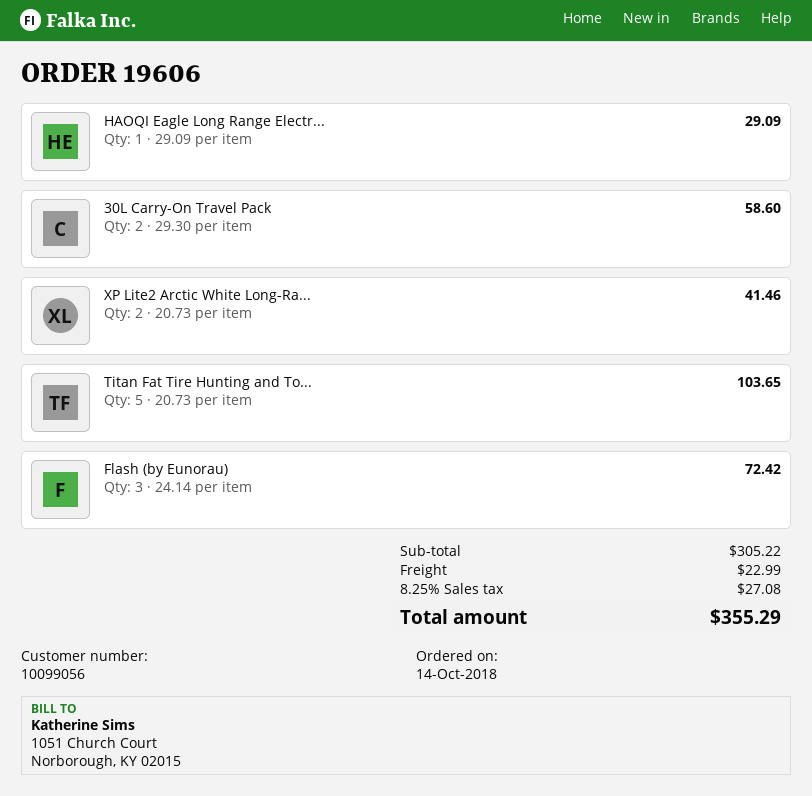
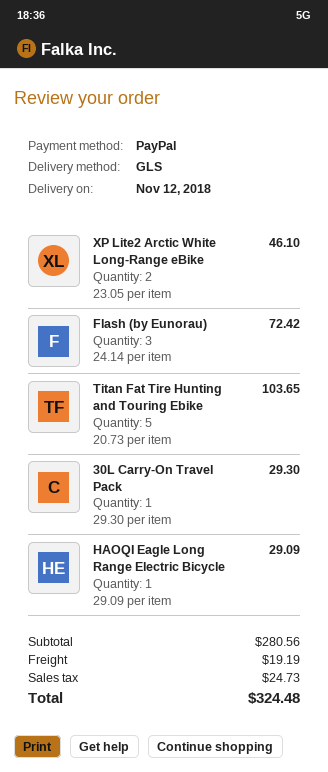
30L Carry-On Travel Pack: 2 x 29.30 = 58.60 -> 1 x 29.30 = 29.30
XP Lite2 Arctic White Long-Ra...: 2 x 20.73 = 41.46 -> 2 x 23.05 = 46.10
subtotal: 305.22 -> 280.56
shipping: 22.99 -> 19.19
tax: 27.08 -> 24.73
total: 355.29 -> 324.48

